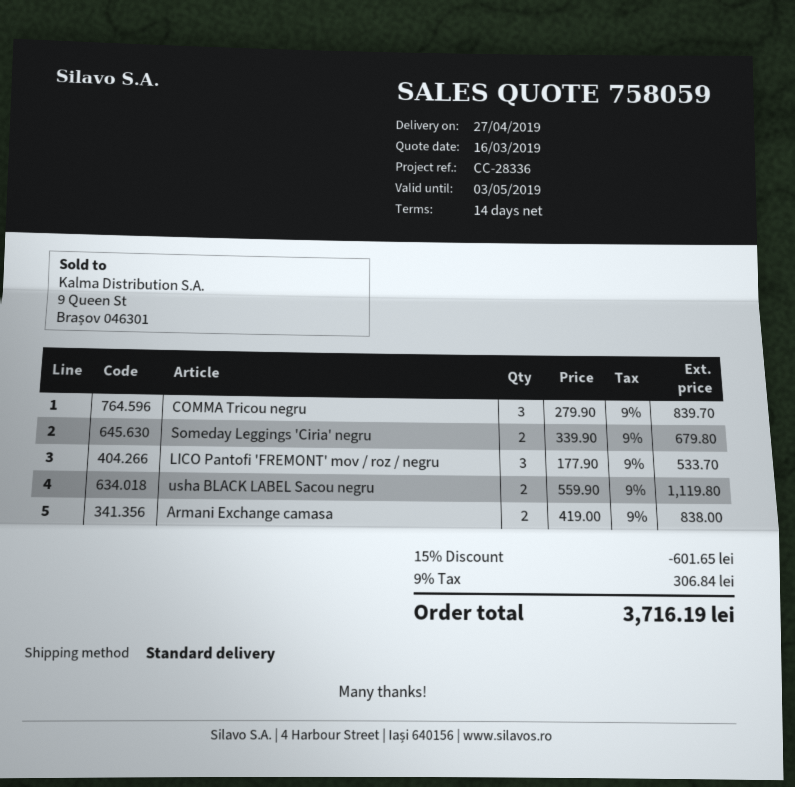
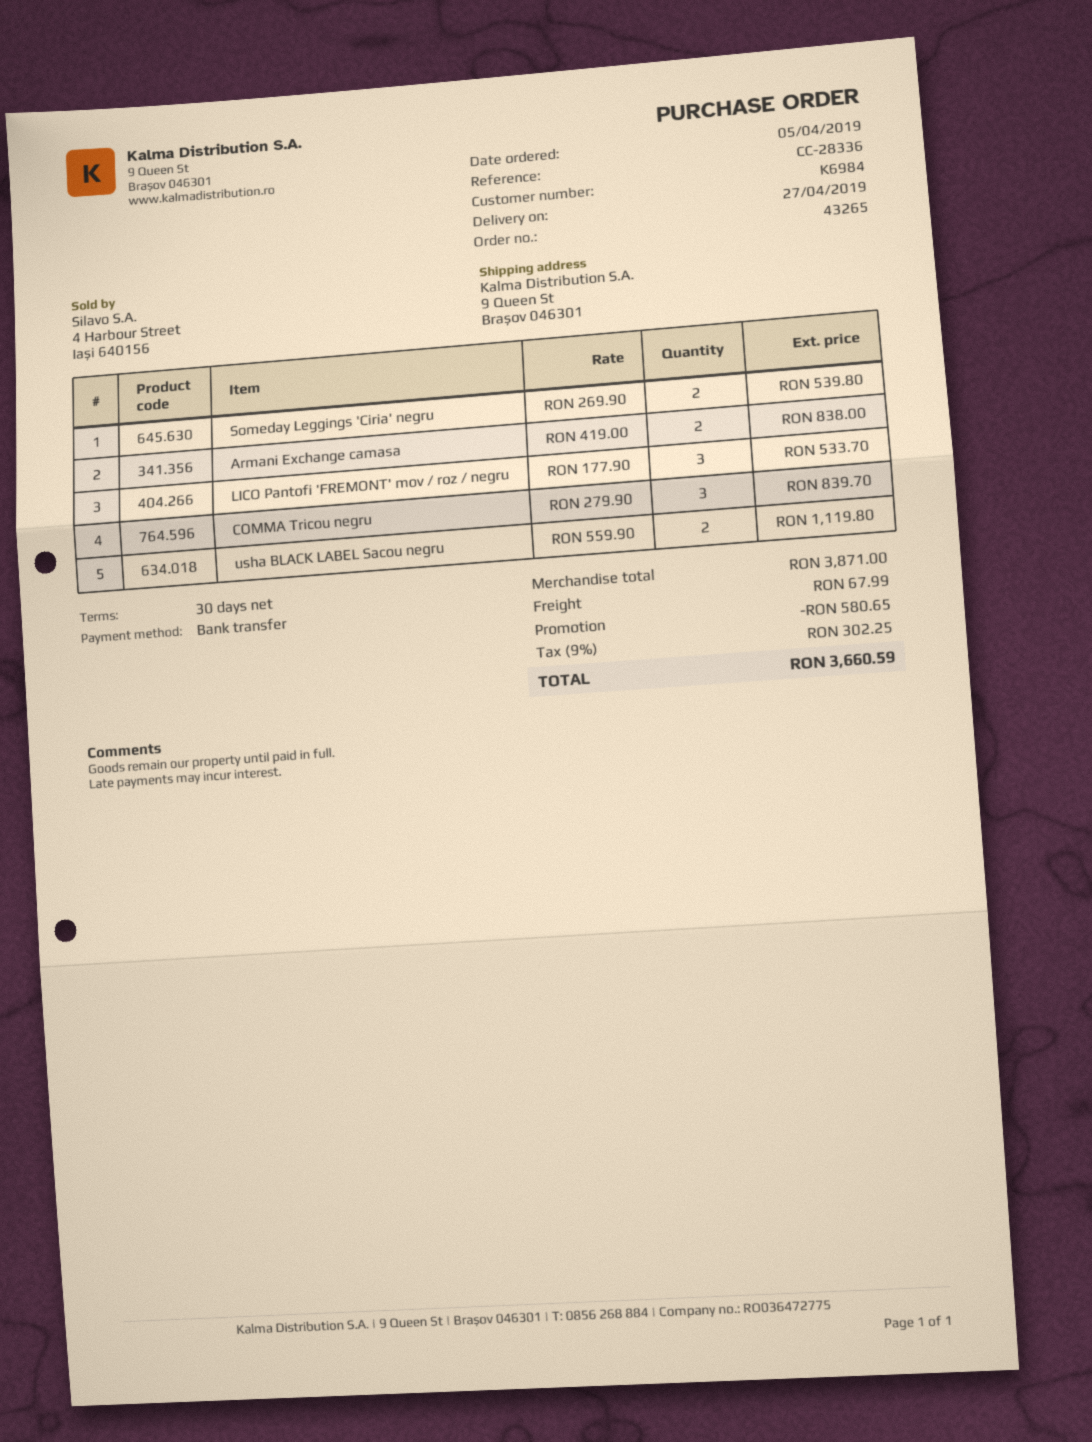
payment terms: 14 days -> 30 days
Someday Leggings 'Ciria' negru: 2 x 339.90 = 679.80 -> 2 x 269.90 = 539.80
discount: 601.65 -> 580.65
shipping: none -> 67.99
tax: 9% = 306.84 -> 9% = 302.25
total: 3716.19 -> 3660.59

